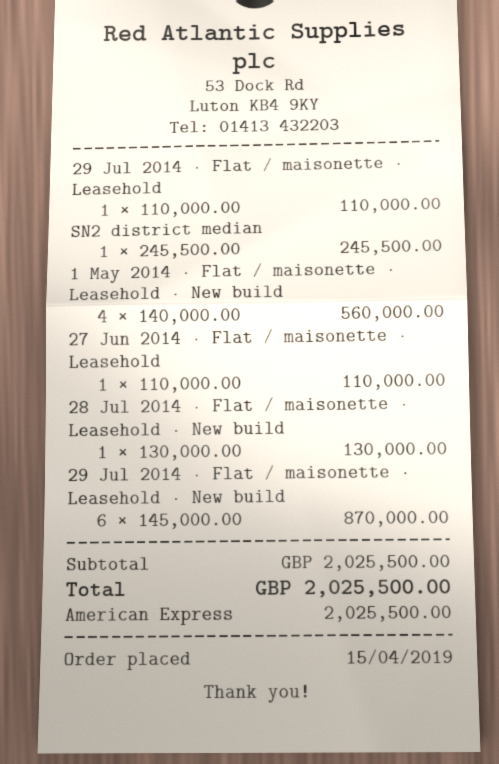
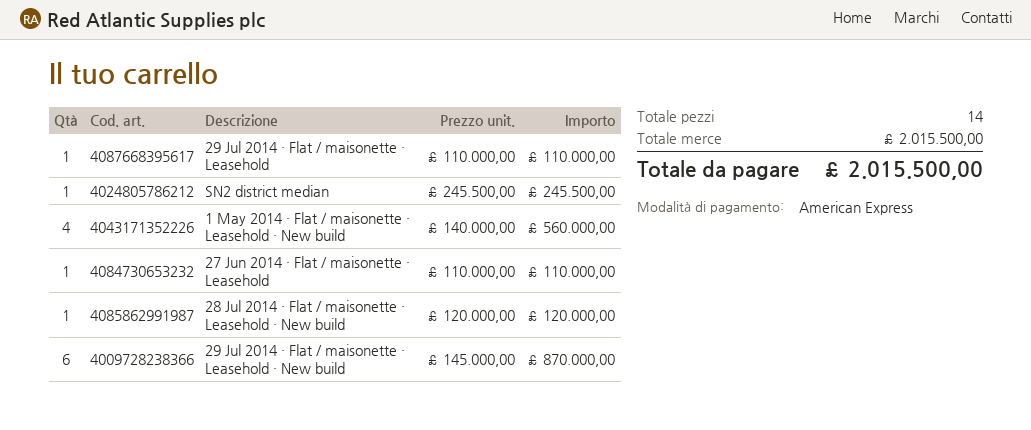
28 Jul 2014 · Flat / maisonette · Leasehold · New build: 1 x 130000.00 = 130000.00 -> 1 x 120000.00 = 120000.00
subtotal: 2025500.00 -> 2015500.00
total: 2025500.00 -> 2015500.00

